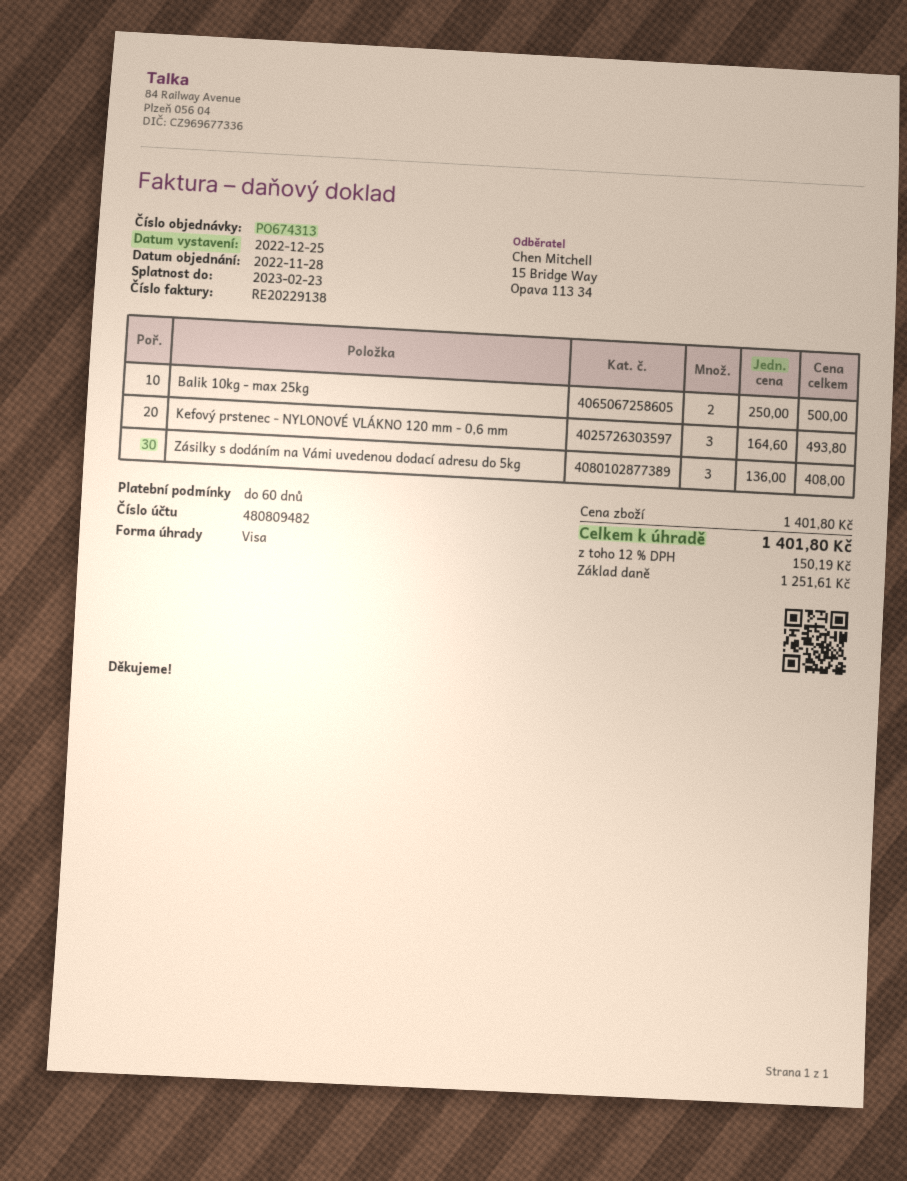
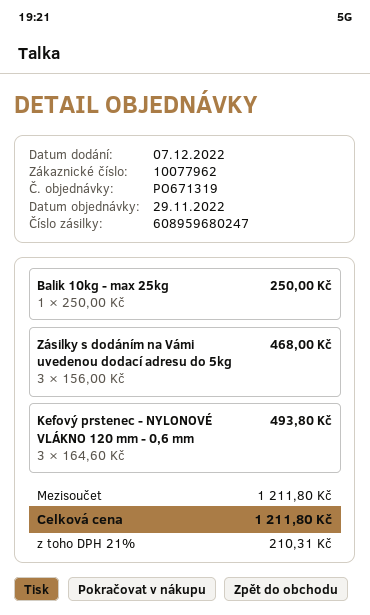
order number: PO674313 -> PO671319
order date: 2022-11-28 -> 2022-11-29
Balik 10kg - max 25kg: 2 x 250.00 = 500.00 -> 1 x 250.00 = 250.00
Zásilky s dodáním na Vámi uvedenou dodací adresu do 5kg: 3 x 136.00 = 408.00 -> 3 x 156.00 = 468.00
subtotal: 1401.80 -> 1211.80
tax: 12% = 150.19 -> 21% = 210.31
total: 1401.80 -> 1211.80

